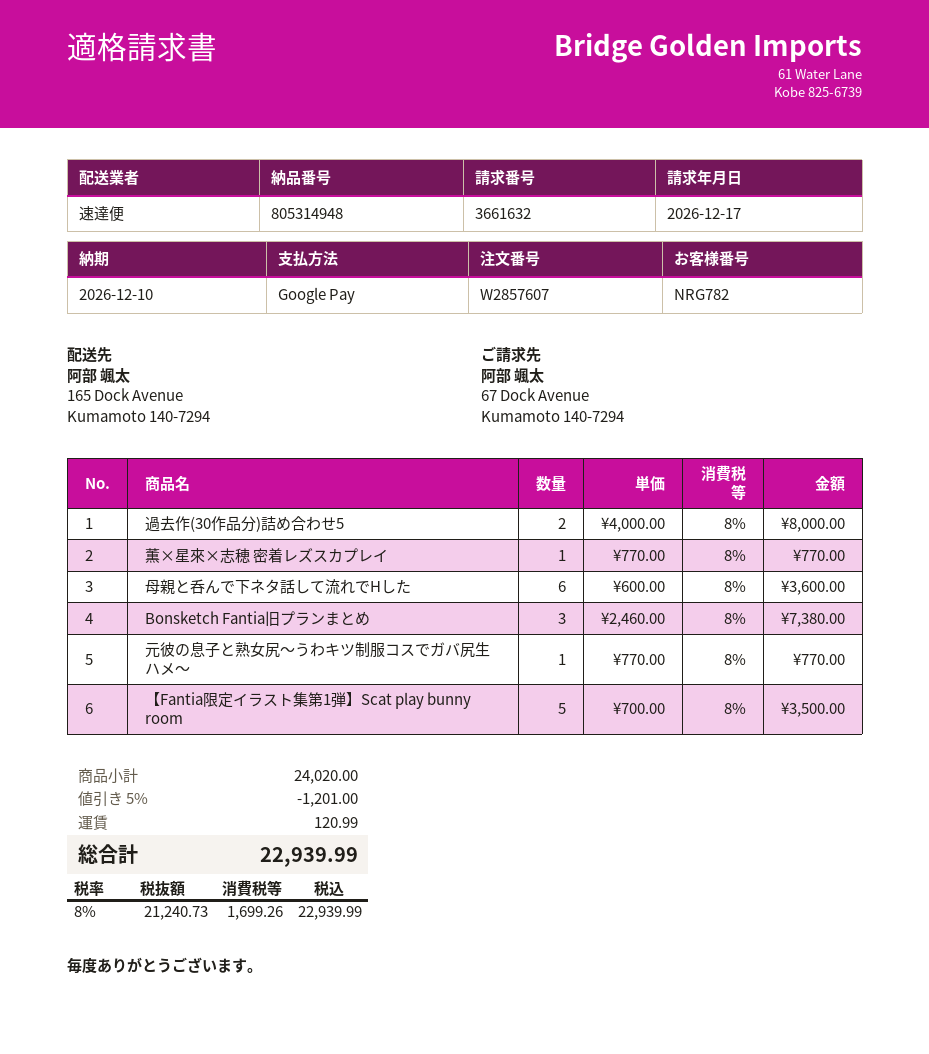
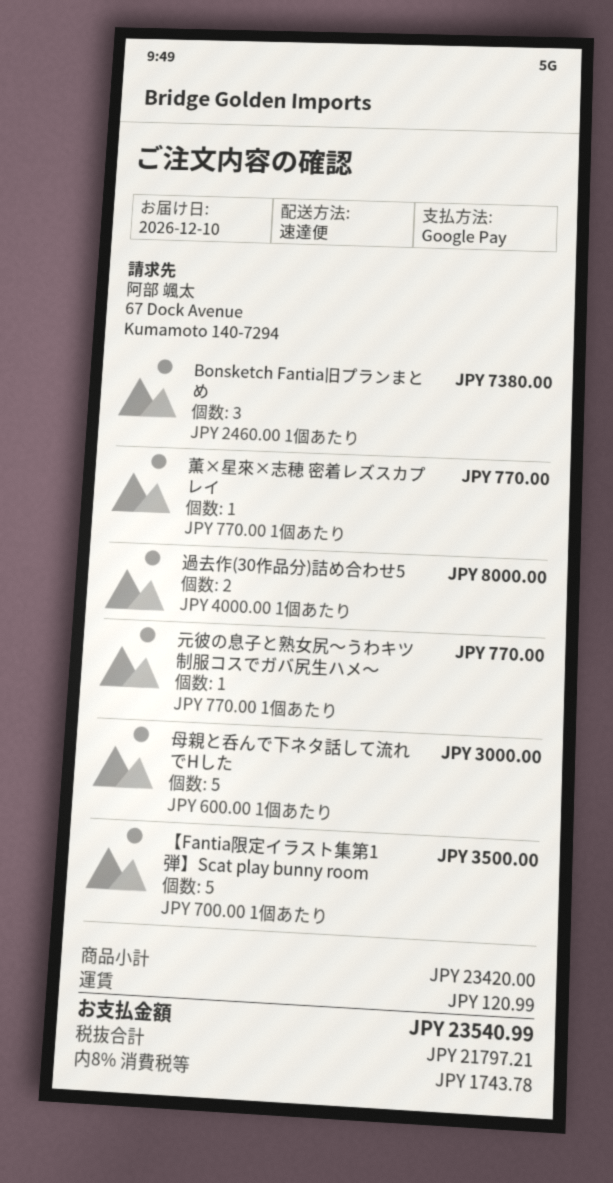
母親と呑んで下ネタ話して流れでHした: 6 x 600.00 = 3600.00 -> 5 x 600.00 = 3000.00
subtotal: 24020.00 -> 23420.00
discount: 5% = 1201.00 -> none
net: 21240.73 -> 21797.21
tax: 8% = 1699.26 -> 8% = 1743.78
total: 22939.99 -> 23540.99

